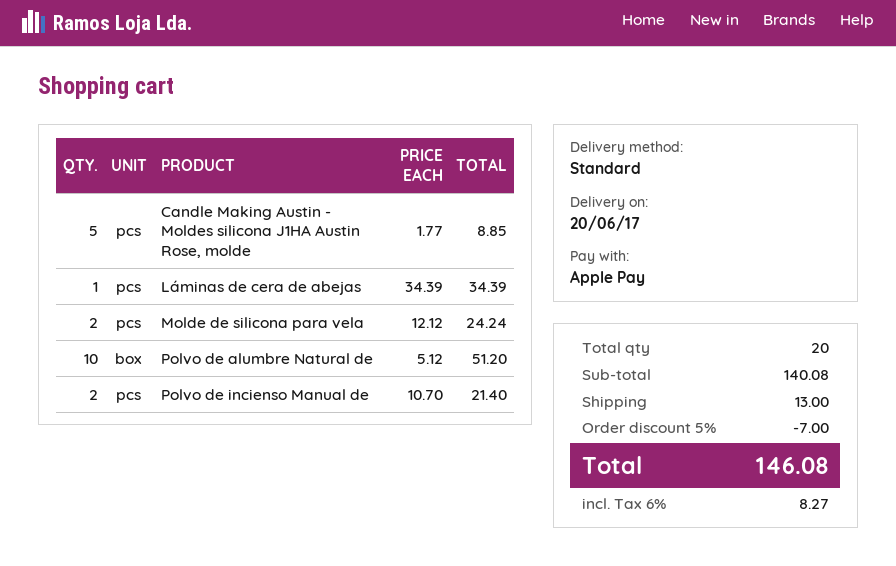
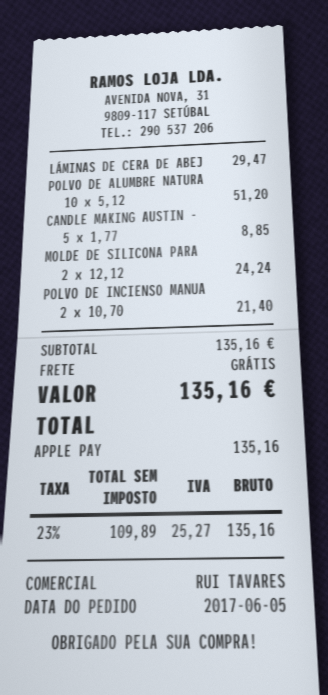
Láminas de cera de abejas: 1 x 34.39 = 34.39 -> 1 x 29.47 = 29.47
subtotal: 140.08 -> 135.16
discount: 5% = 7.00 -> none
shipping: 13.00 -> 0.00
tax: 6% = 8.27 -> 23% = 25.27
total: 146.08 -> 135.16

